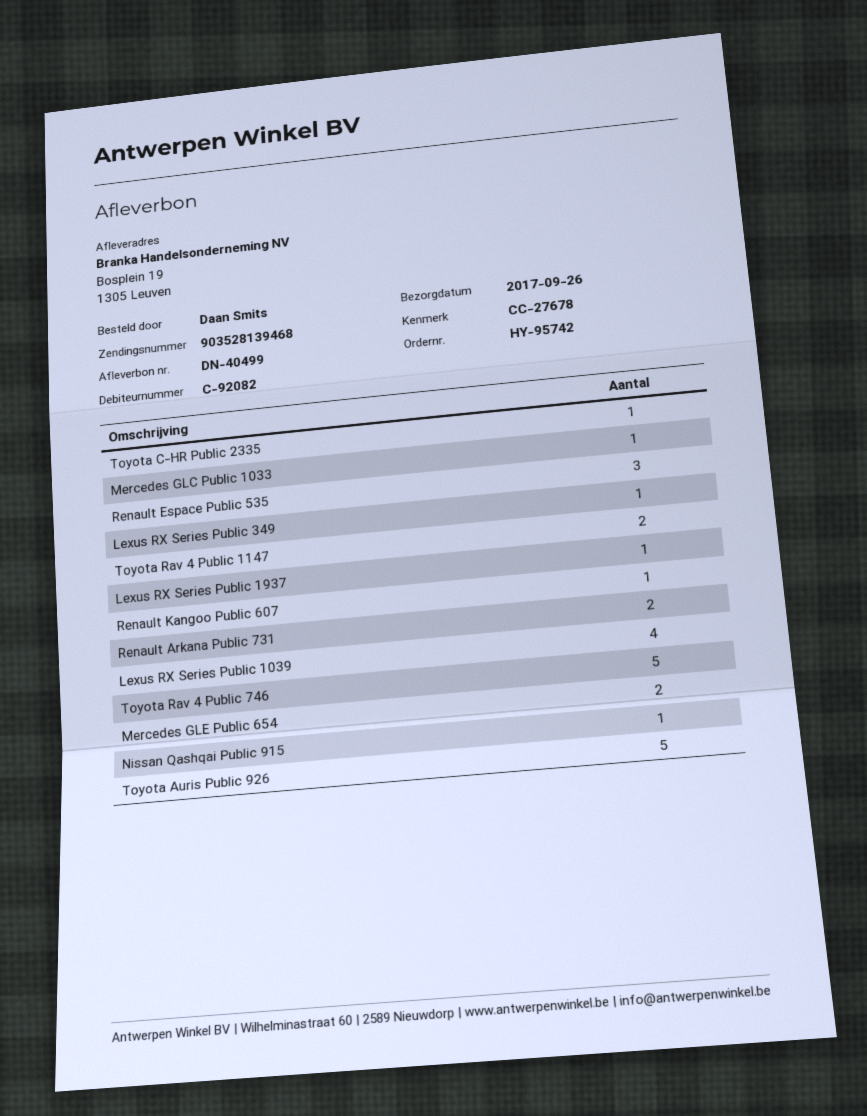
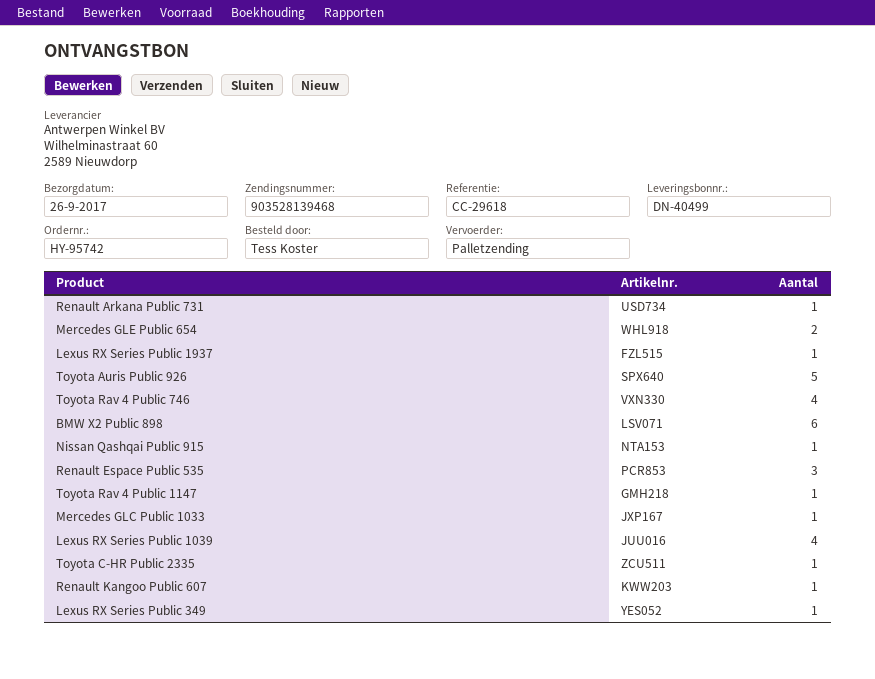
reference: CC-27678 -> CC-29618
ordered by: Daan Smits -> Tess Koster
Toyota Rav 4 Public 1147: 2 -> 1
Renault Arkana Public 731: 2 -> 1
Toyota Rav 4 Public 746: 5 -> 4
BMW X2 Public 898: none -> 6

